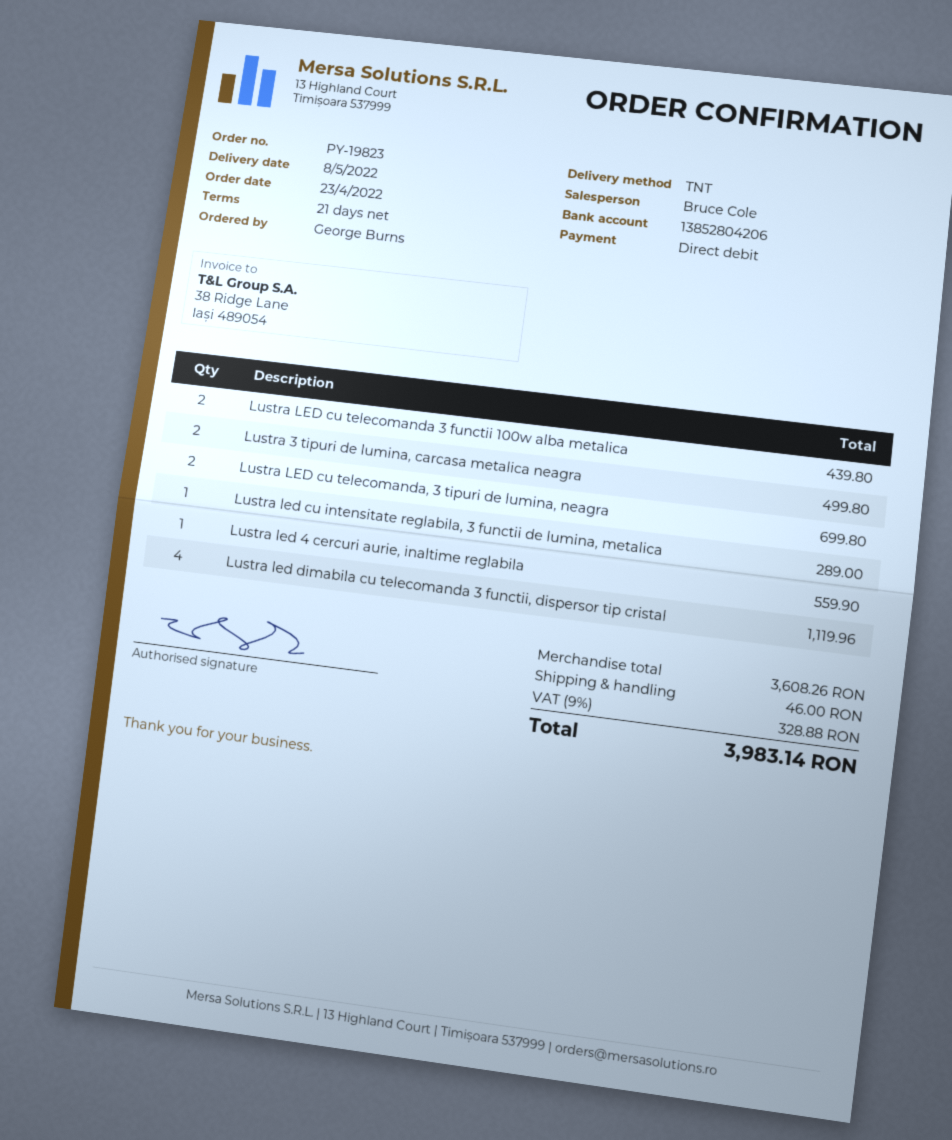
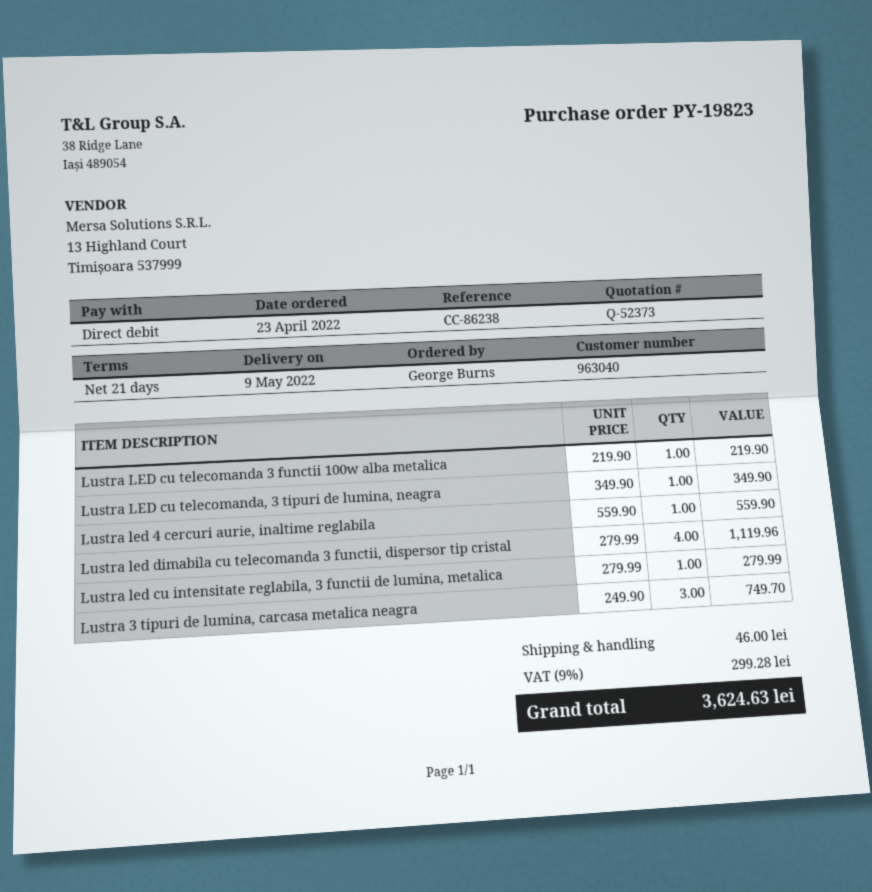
delivery date: 2022-05-08 -> 2022-05-09
Lustra LED cu telecomanda 3 functii 100w alba metalica: 2 for 439.80 -> 1 for 219.90
Lustra 3 tipuri de lumina, carcasa metalica neagra: 2 for 499.80 -> 3 for 749.70
Lustra LED cu telecomanda, 3 tipuri de lumina, neagra: 2 for 699.80 -> 1 for 349.90
Lustra led cu intensitate reglabila, 3 functii de lumina, metalica: 1 for 289.00 -> 1 for 279.99
tax: 9% = 328.88 -> 9% = 299.28
total: 3983.14 -> 3624.63

